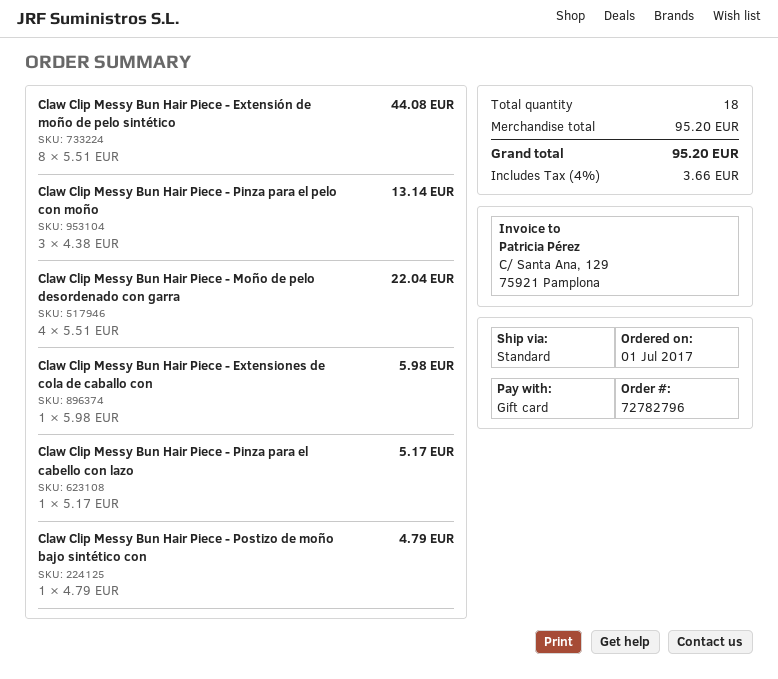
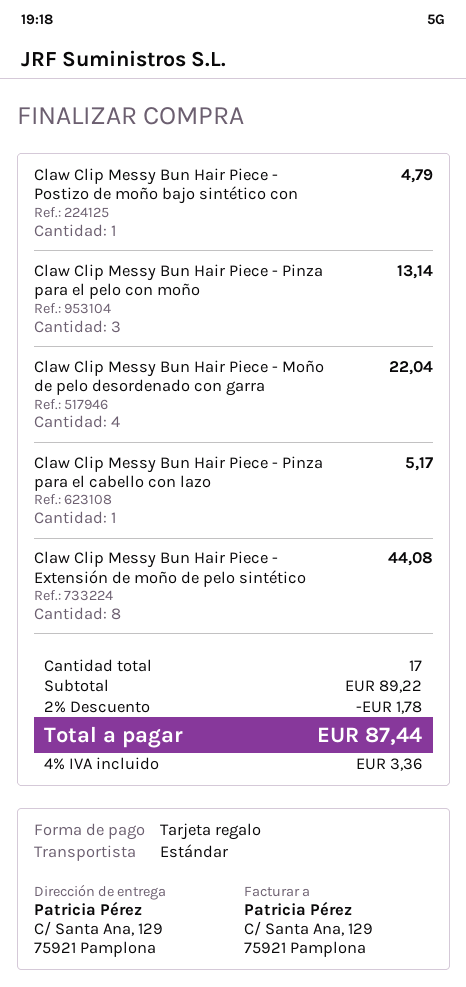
Claw Clip Messy Bun Hair Piece - Extensiones de cola de caballo con: 1 for 5.98 -> none
total quantity: 18 -> 17
subtotal: 95.20 -> 89.22
discount: none -> 2% = 1.78
tax: 4% = 3.66 -> 4% = 3.36
total: 95.20 -> 87.44

